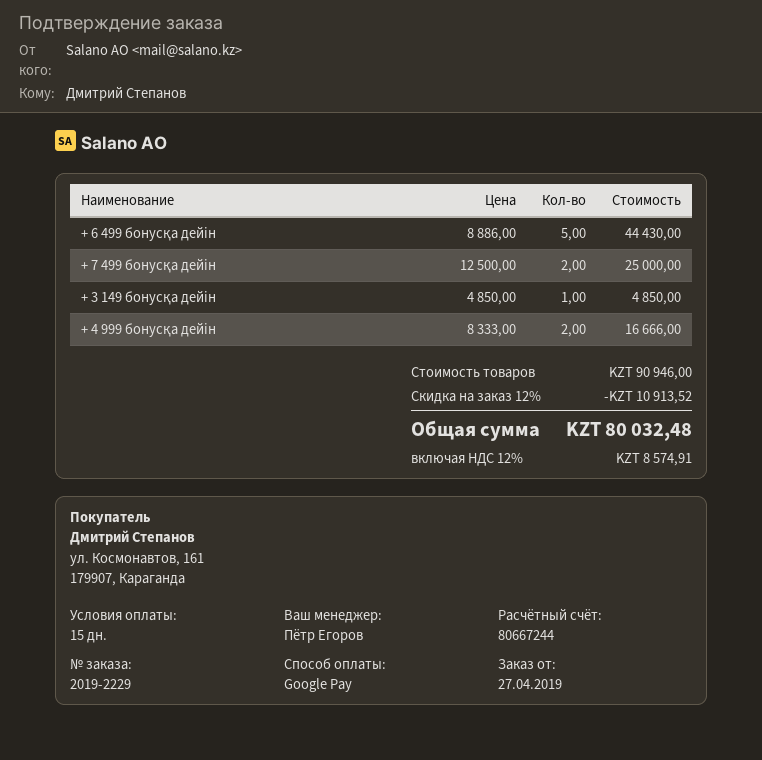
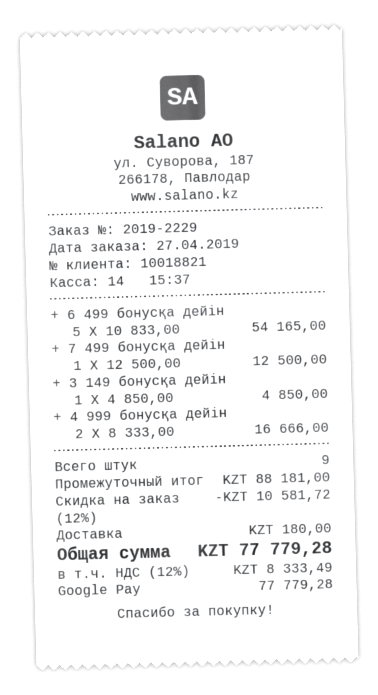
+ 6 499 бонусқа дейін: 5 x 8886.00 = 44430.00 -> 5 x 10833.00 = 54165.00
+ 7 499 бонусқа дейін: 2 x 12500.00 = 25000.00 -> 1 x 12500.00 = 12500.00
subtotal: 90946.00 -> 88181.00
discount: 12% = 10913.52 -> 12% = 10581.72
shipping: none -> 180.00
tax: 12% = 8574.91 -> 12% = 8333.49
total: 80032.48 -> 77779.28

